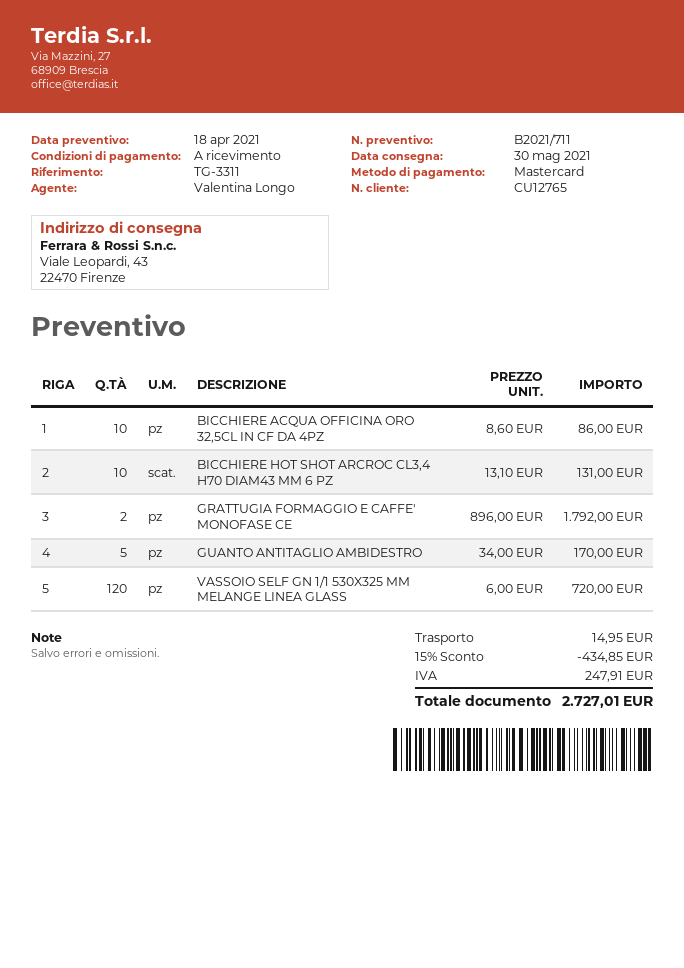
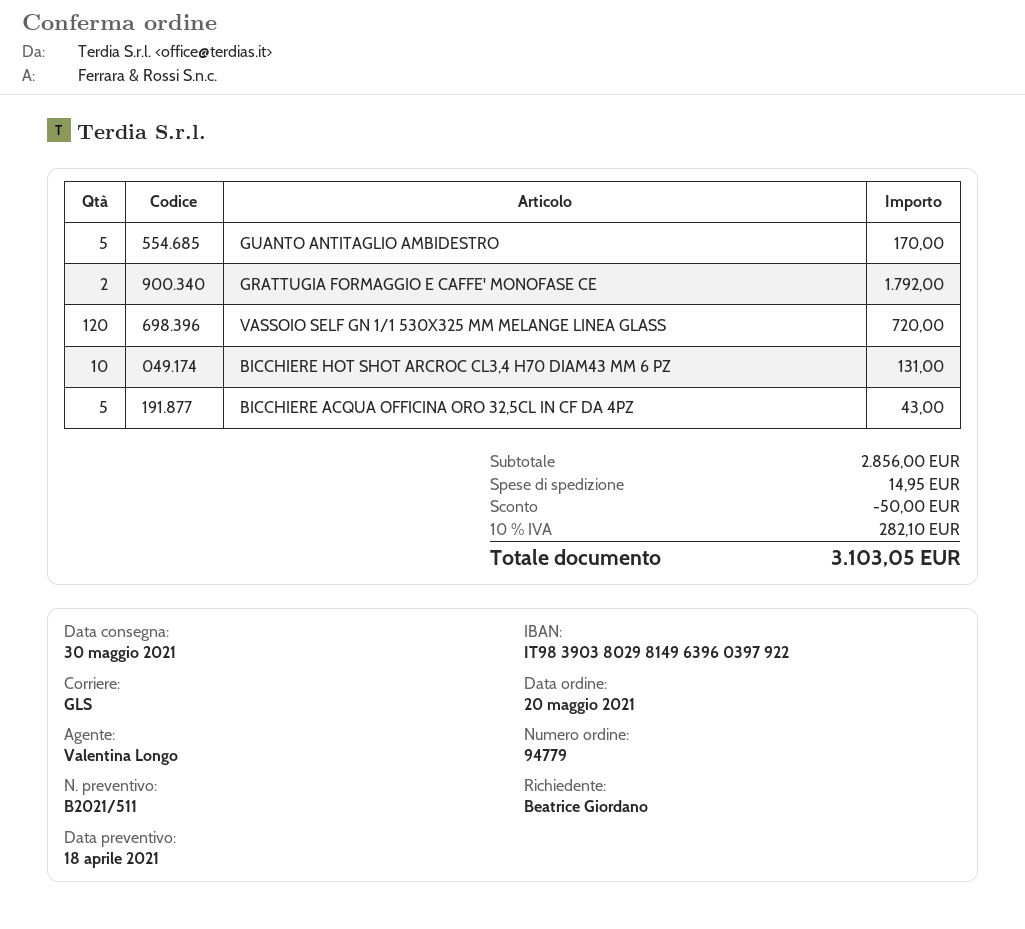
quote number: B2021/711 -> B2021/511
BICCHIERE ACQUA OFFICINA ORO 32,5CL IN CF DA 4PZ: 10 for 86.00 -> 5 for 43.00
discount: 434.85 -> 50.00
tax: 247.91 -> 282.10
total: 2727.01 -> 3103.05

